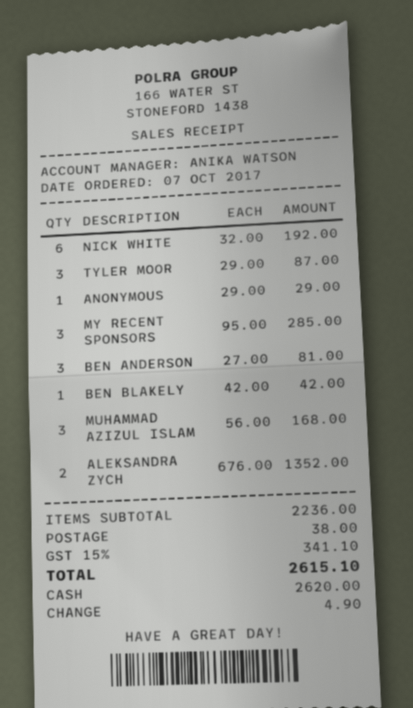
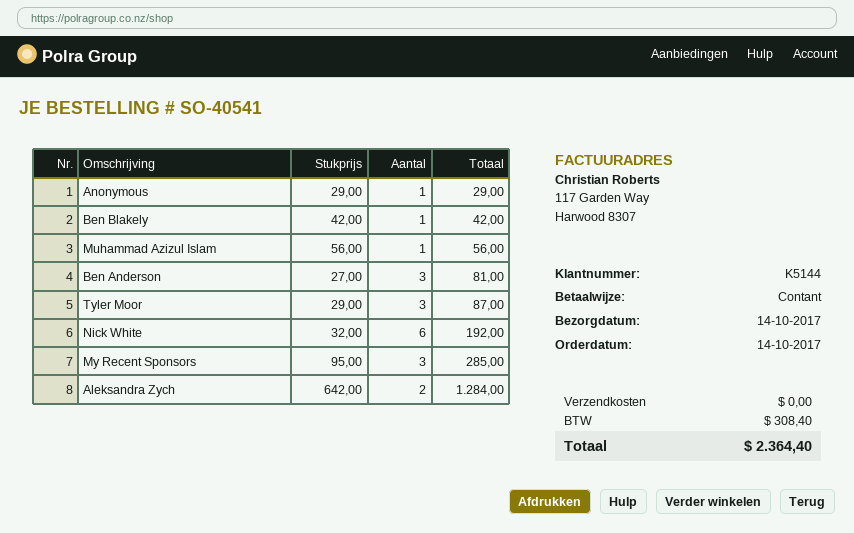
order date: 2017-10-07 -> 2017-10-14
MUHAMMAD AZIZUL ISLAM: 3 x 56.00 = 168.00 -> 1 x 56.00 = 56.00
ALEKSANDRA ZYCH: 2 x 676.00 = 1352.00 -> 2 x 642.00 = 1284.00
shipping: 38.00 -> 0.00
tax: 341.10 -> 308.40
total: 2615.10 -> 2364.40

